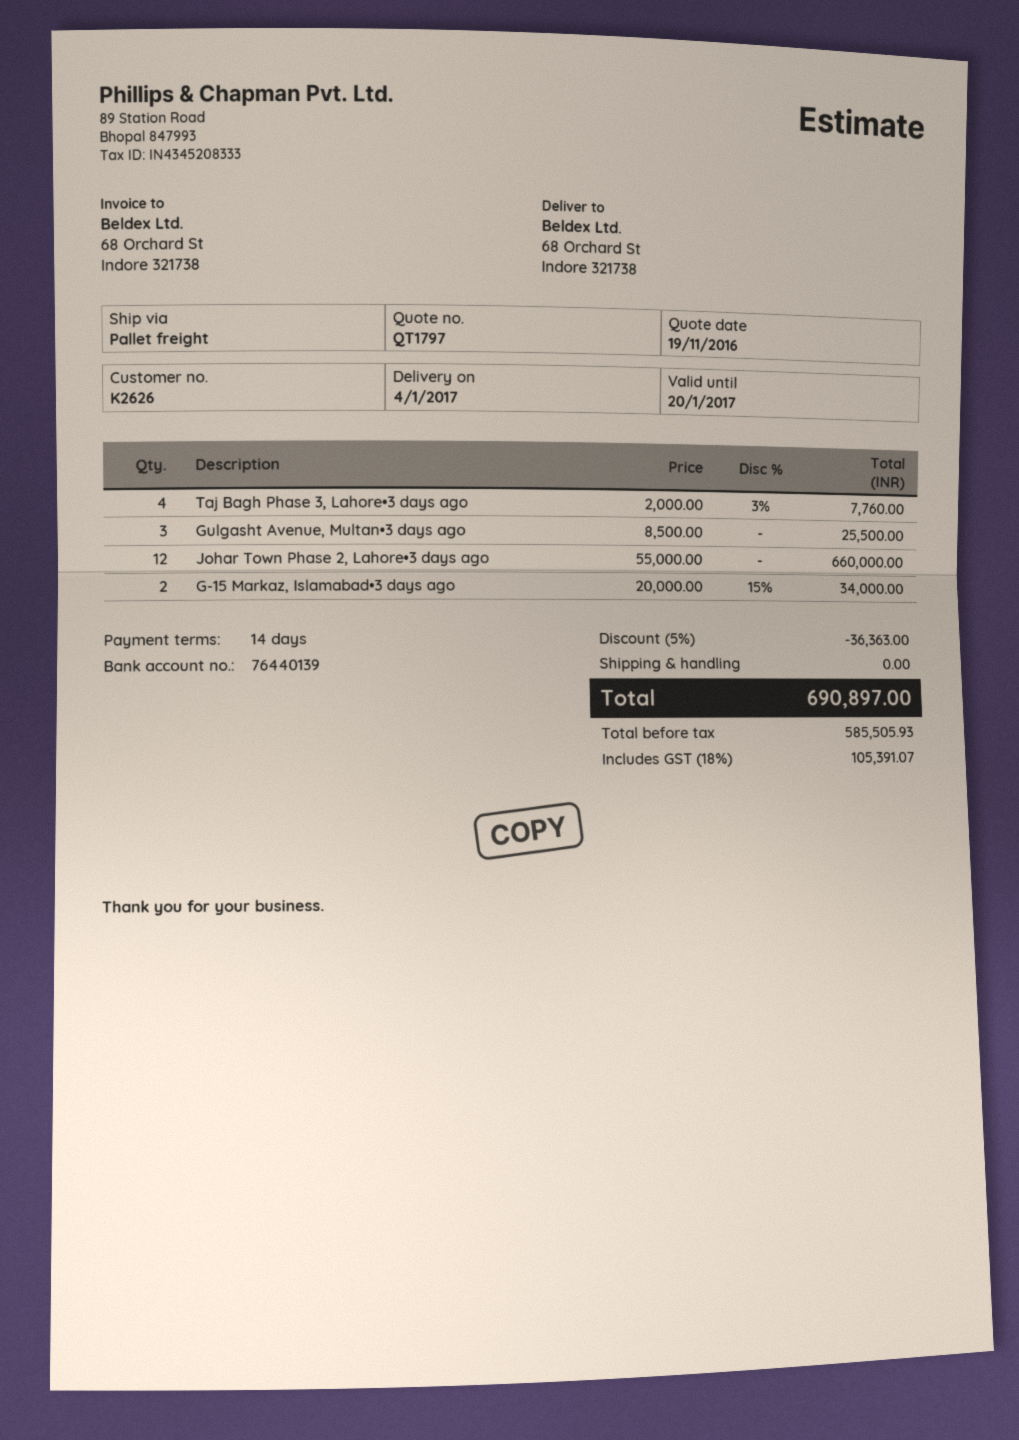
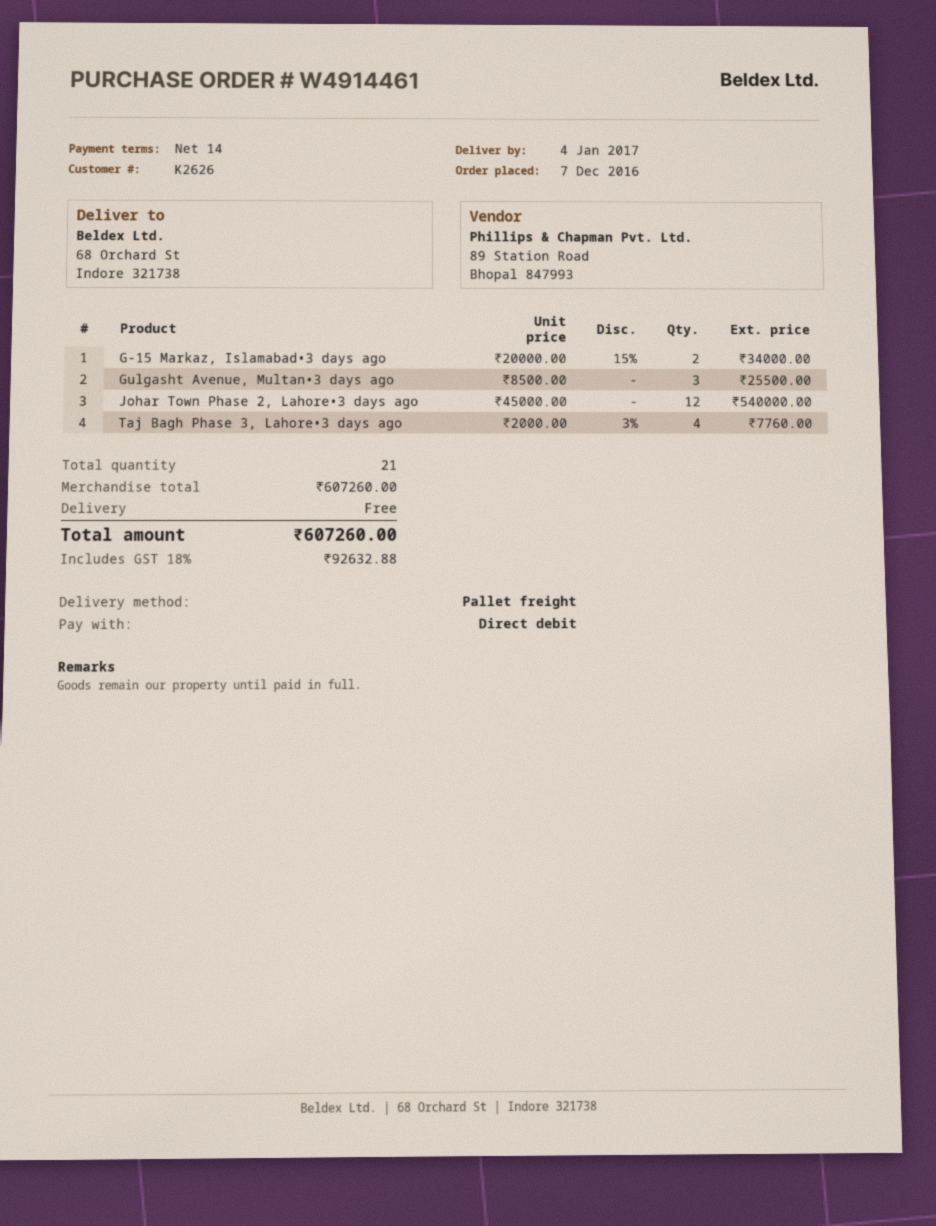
Johar Town Phase 2, Lahore•3 days ago: 12 x 55000.00 = 660000.00 -> 12 x 45000.00 = 540000.00
discount: 5% = 36363.00 -> none
tax: 18% = 105391.07 -> 18% = 92632.88
total: 690897.00 -> 607260.00

